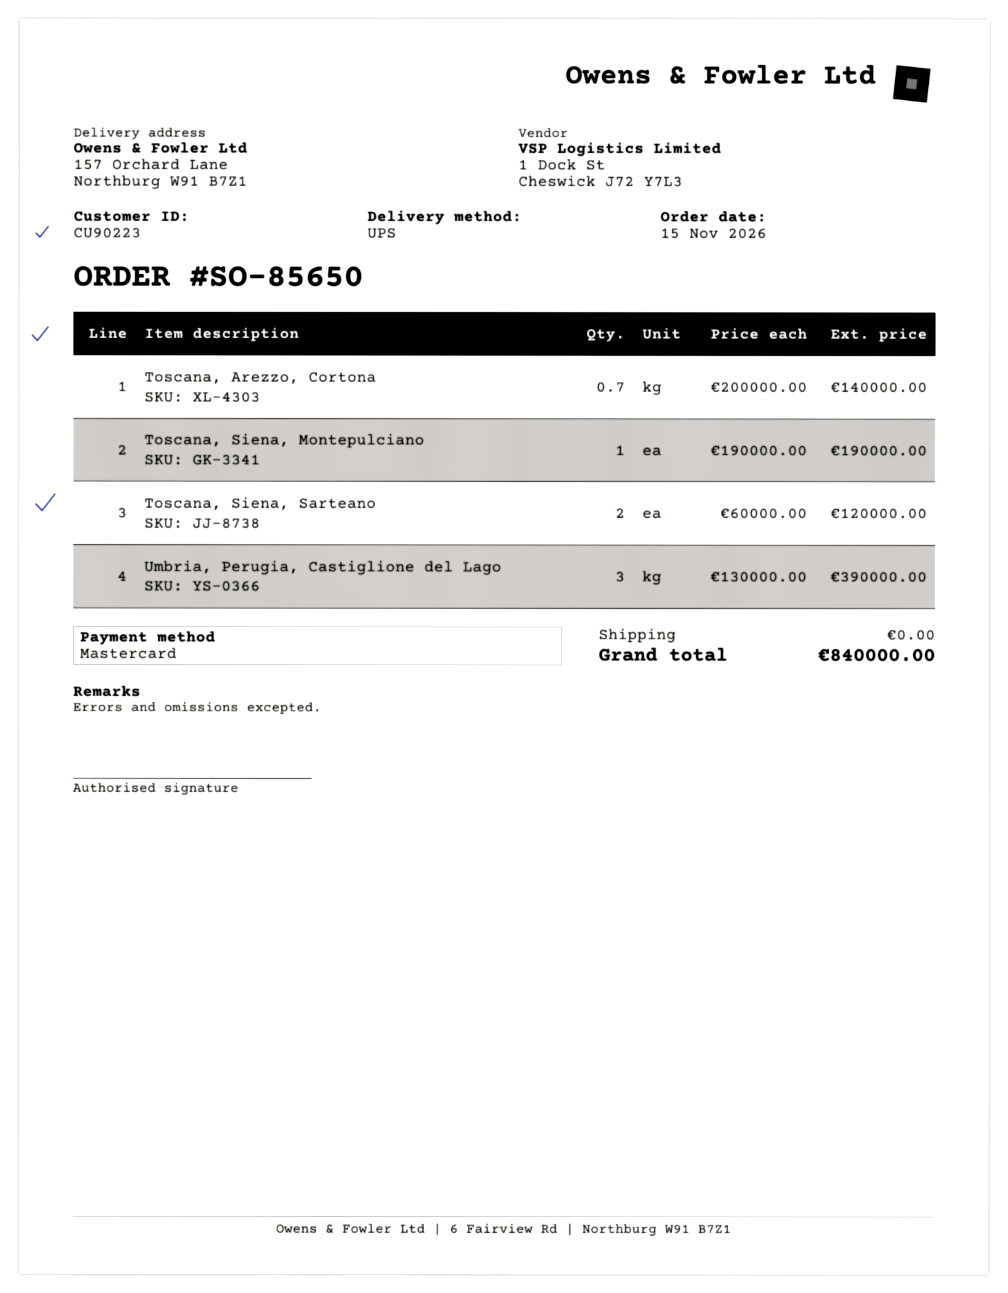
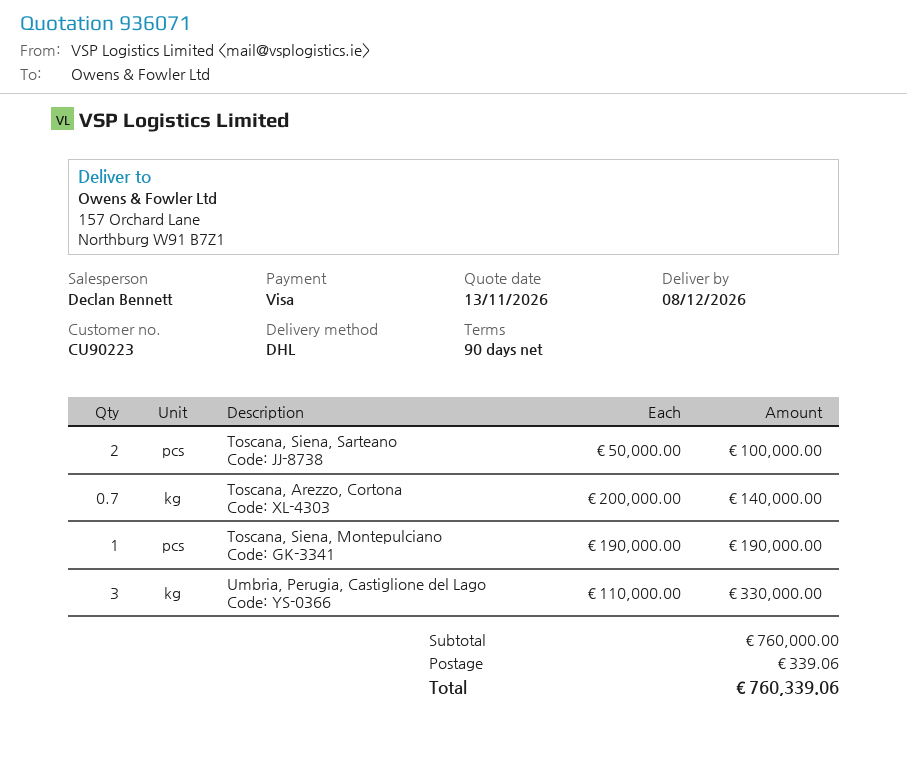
payment method: Mastercard -> Visa
shipping method: UPS -> DHL
Toscana, Siena, Sarteano: 2 x 60000.00 = 120000.00 -> 2 x 50000.00 = 100000.00
Umbria, Perugia, Castiglione del Lago: 3 x 130000.00 = 390000.00 -> 3 x 110000.00 = 330000.00
shipping: 0.00 -> 339.06
total: 840000.00 -> 760339.06

